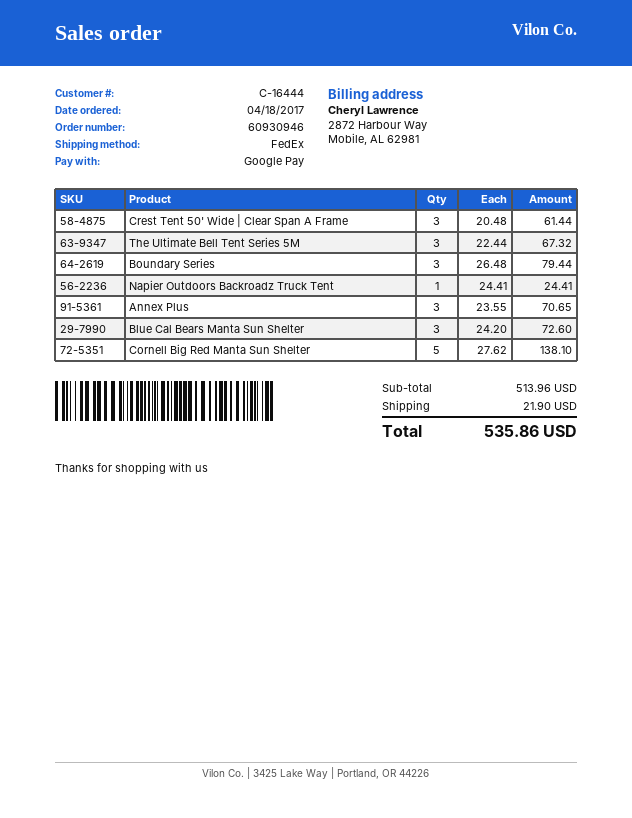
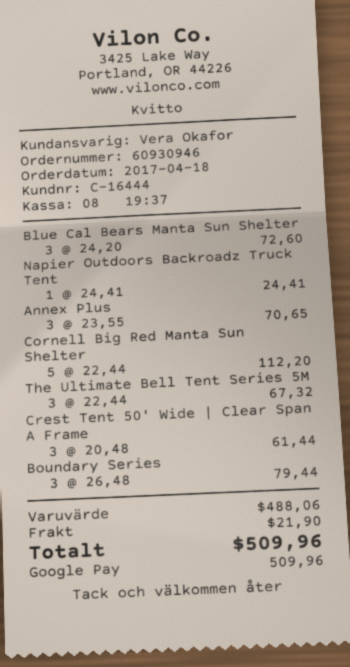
Cornell Big Red Manta Sun Shelter: 5 x 27.62 = 138.10 -> 5 x 22.44 = 112.20
subtotal: 513.96 -> 488.06
total: 535.86 -> 509.96

